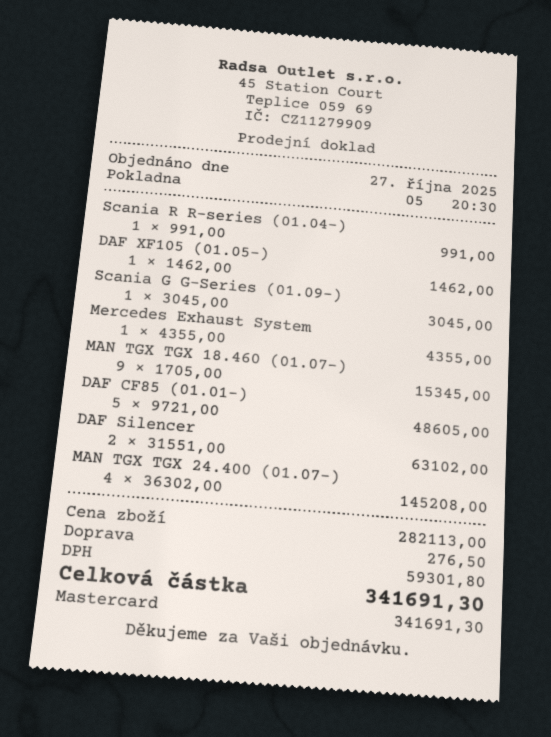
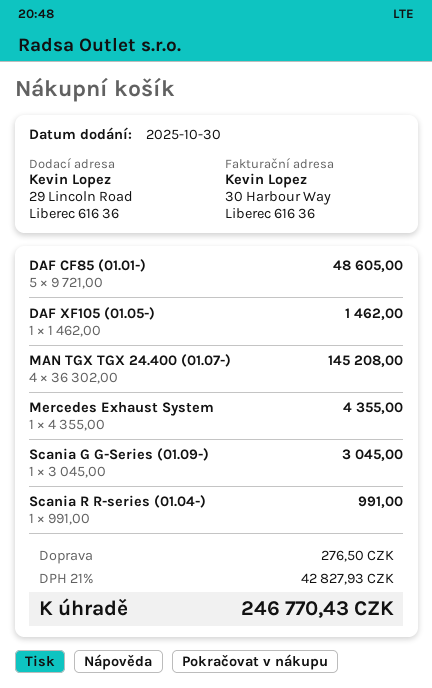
MAN TGX TGX 18.460 (01.07-): 9 x 1705.00 = 15345.00 -> none
DAF Silencer: 2 x 31551.00 = 63102.00 -> none
tax: 59301.80 -> 42827.93
total: 341691.30 -> 246770.43

